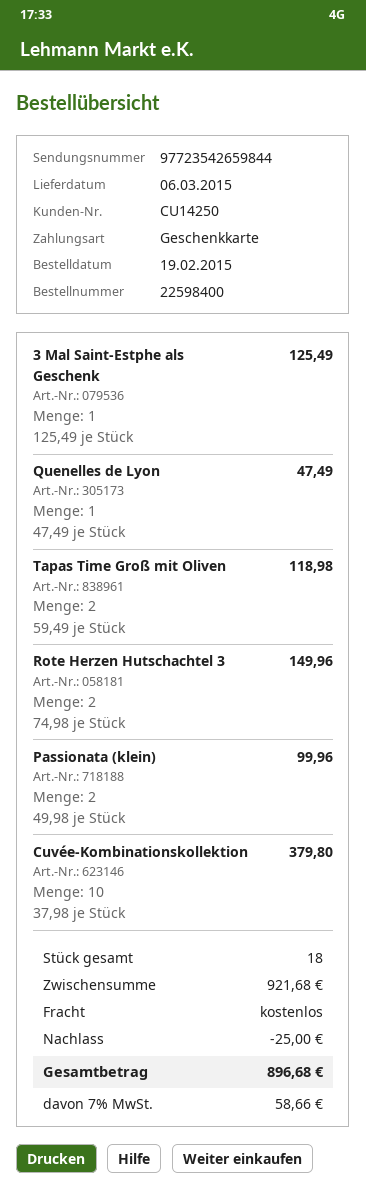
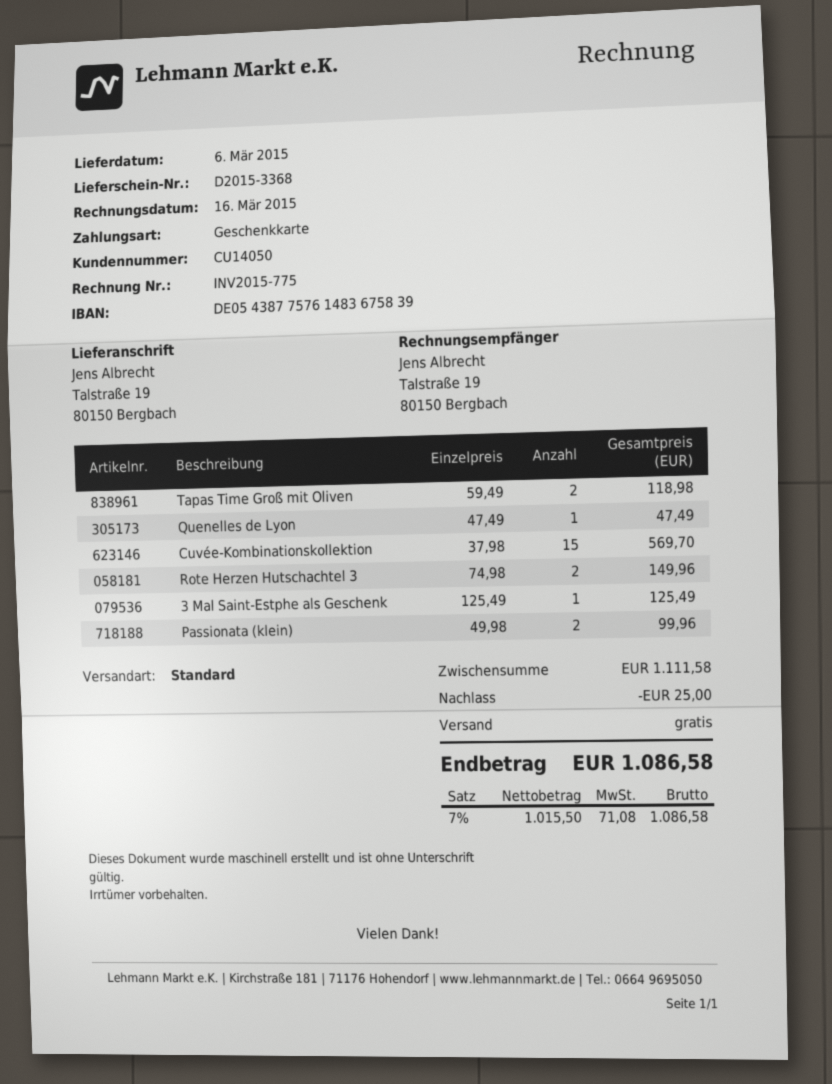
customer number: CU14250 -> CU14050
Cuvée-Kombinationskollektion: 10 x 37.98 = 379.80 -> 15 x 37.98 = 569.70
subtotal: 921.68 -> 1111.58
tax: 7% = 58.66 -> 7% = 71.08
total: 896.68 -> 1086.58

